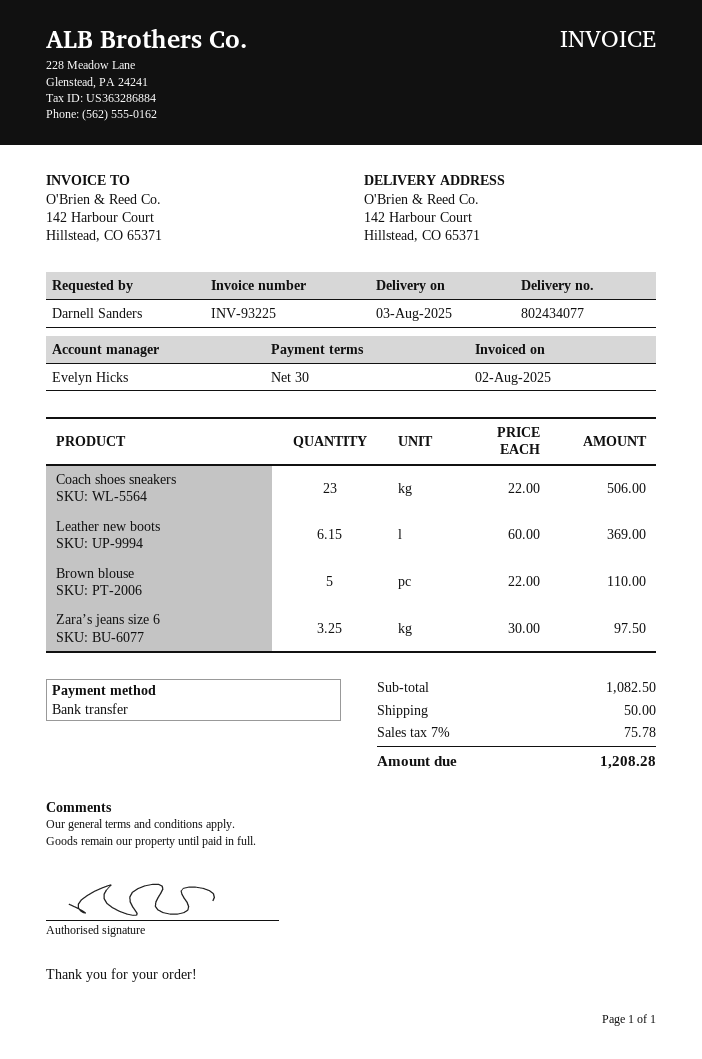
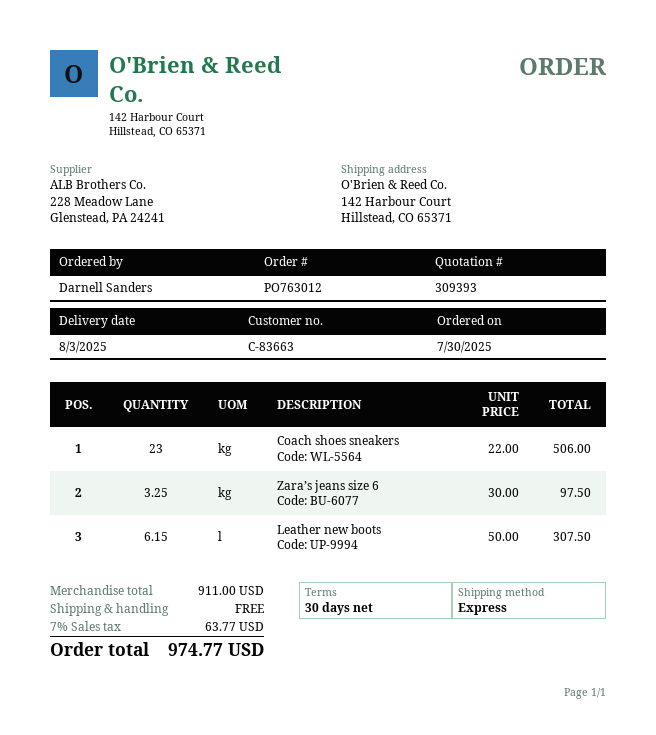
Leather new boots: 6.15 x 60.00 = 369.00 -> 6.15 x 50.00 = 307.50
Brown blouse: 5 x 22.00 = 110.00 -> none
subtotal: 1082.50 -> 911.00
shipping: 50.00 -> 0.00
tax: 7% = 75.78 -> 7% = 63.77
total: 1208.28 -> 974.77

